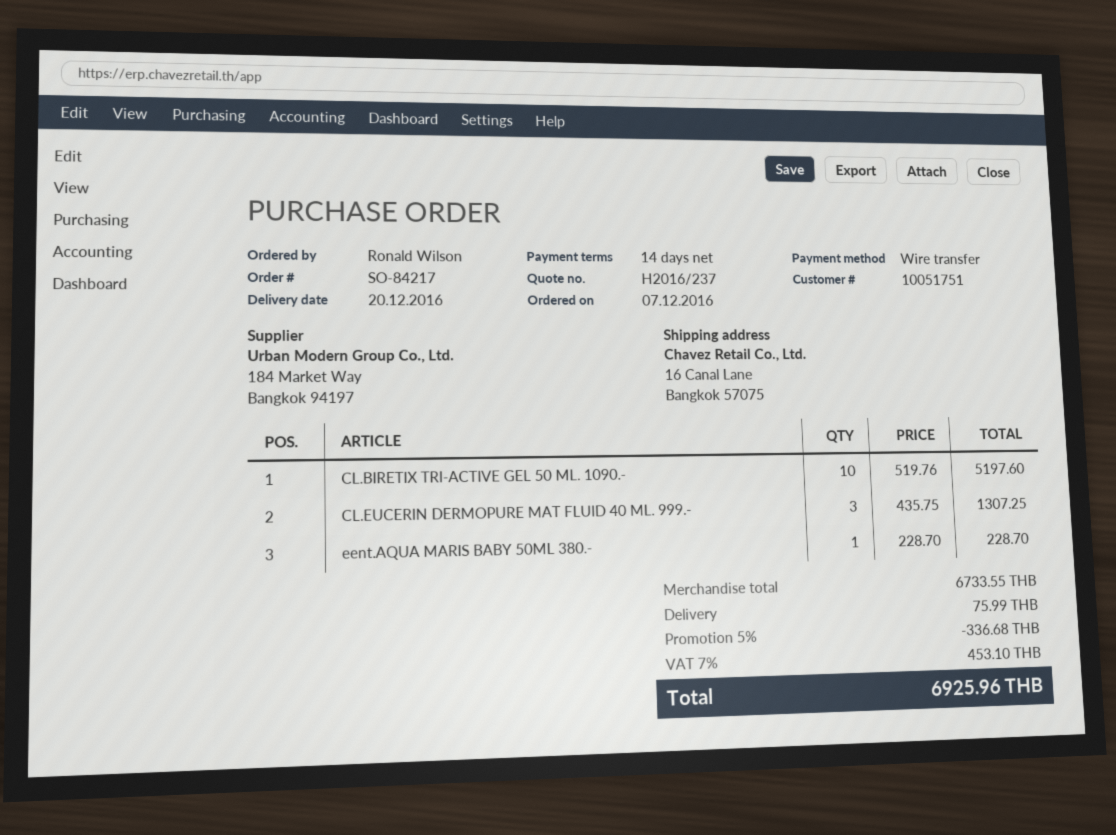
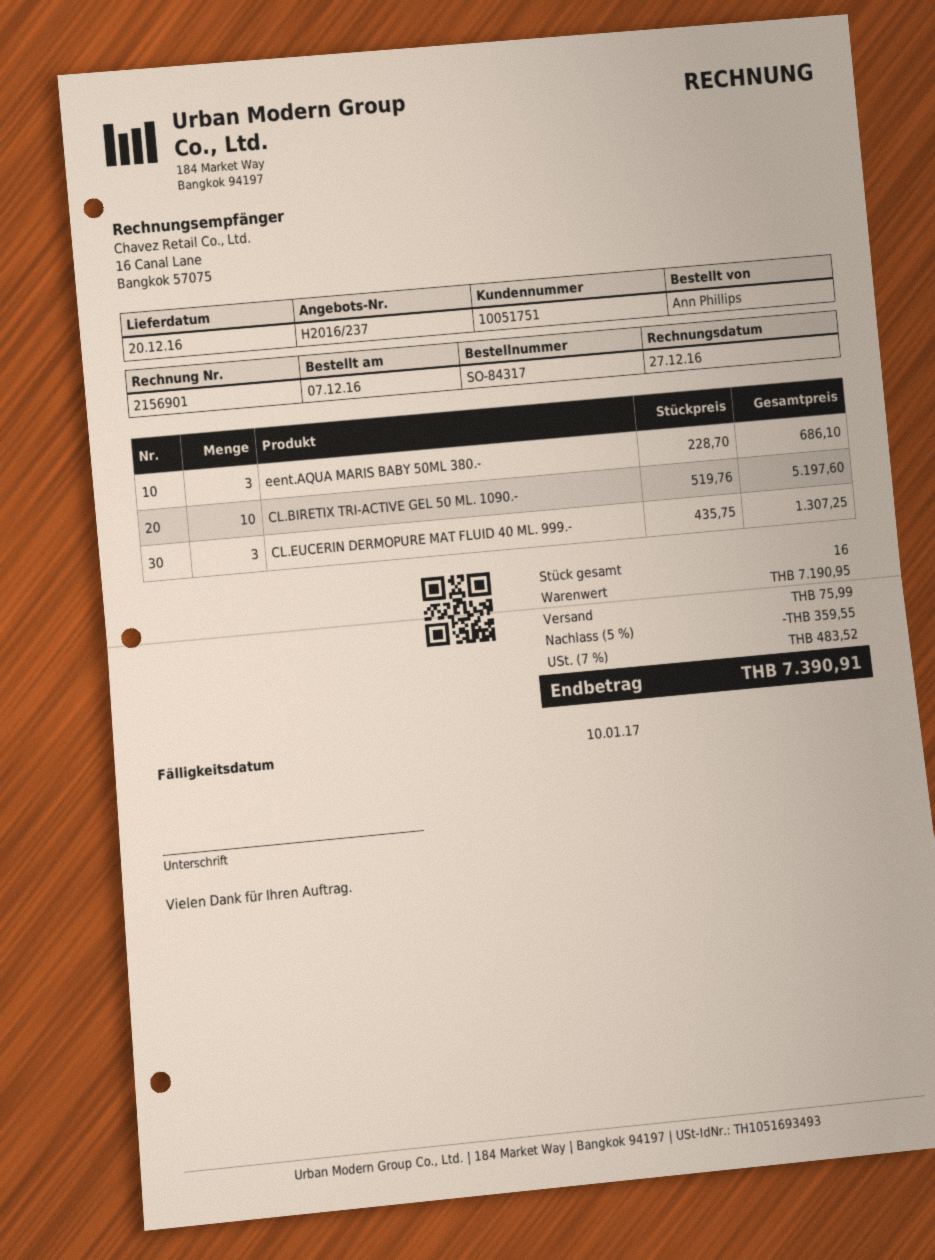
order number: SO-84217 -> SO-84317
ordered by: Ronald Wilson -> Ann Phillips
eent.AQUA MARIS BABY 50ML 380.-: 1 x 228.70 = 228.70 -> 3 x 228.70 = 686.10
subtotal: 6733.55 -> 7190.95
discount: 5% = 336.68 -> 5% = 359.55
tax: 7% = 453.10 -> 7% = 483.52
total: 6925.96 -> 7390.91

